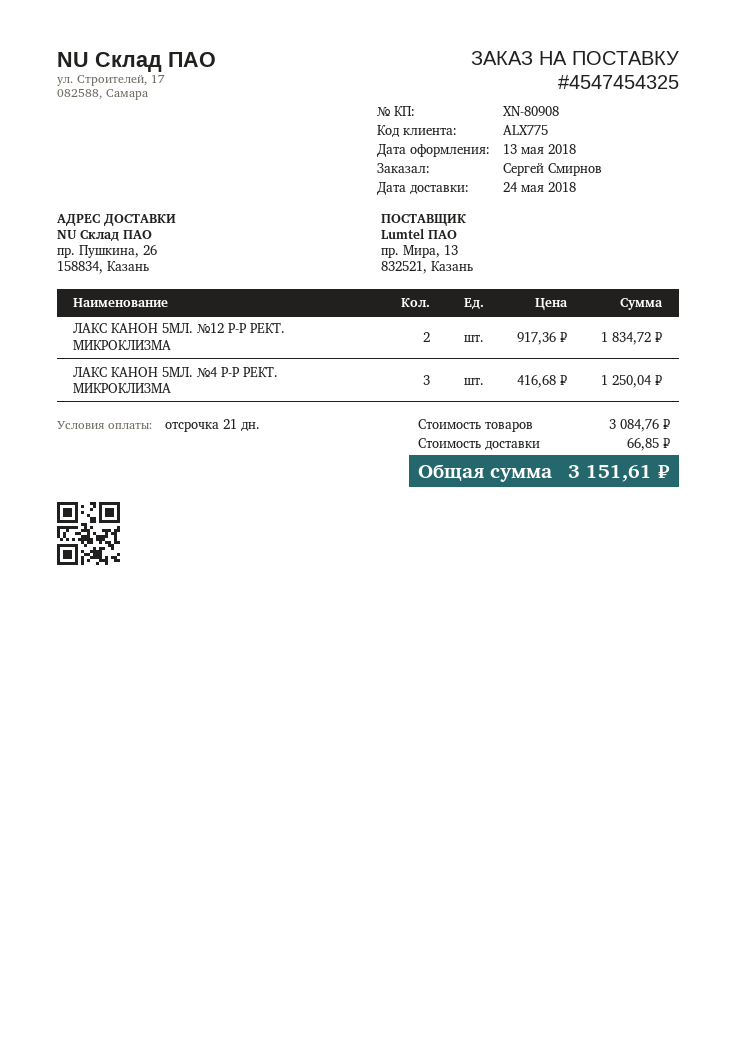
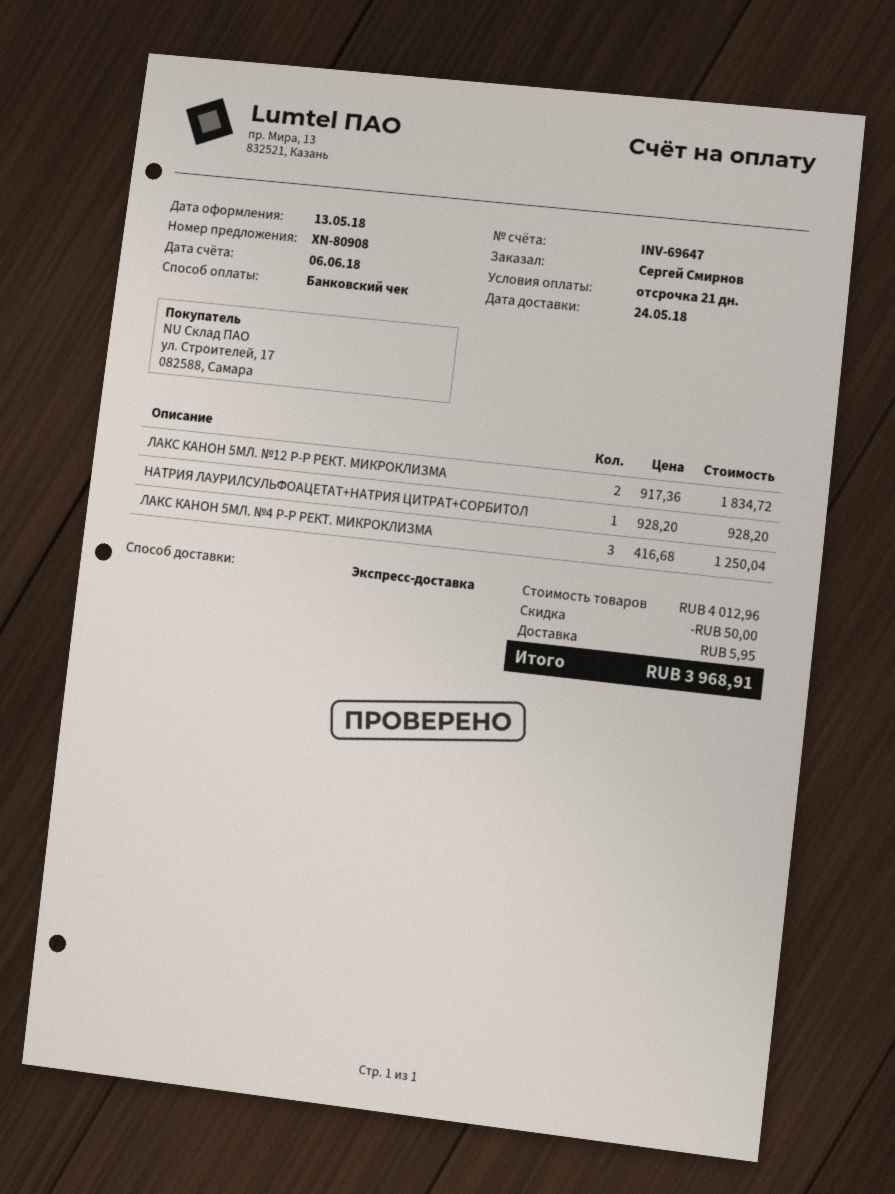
НАТРИЯ ЛАУРИЛСУЛЬФОАЦЕТАТ+НАТРИЯ ЦИТРАТ+СОРБИТОЛ: none -> 1 x 928.20 = 928.20
subtotal: 3084.76 -> 4012.96
discount: none -> 50.00
shipping: 66.85 -> 5.95
total: 3151.61 -> 3968.91

